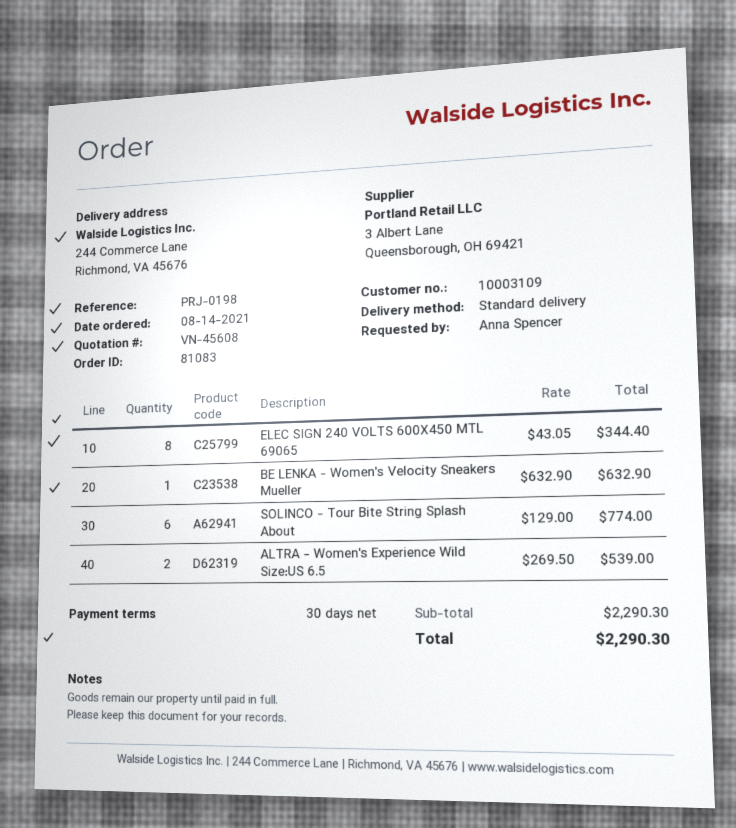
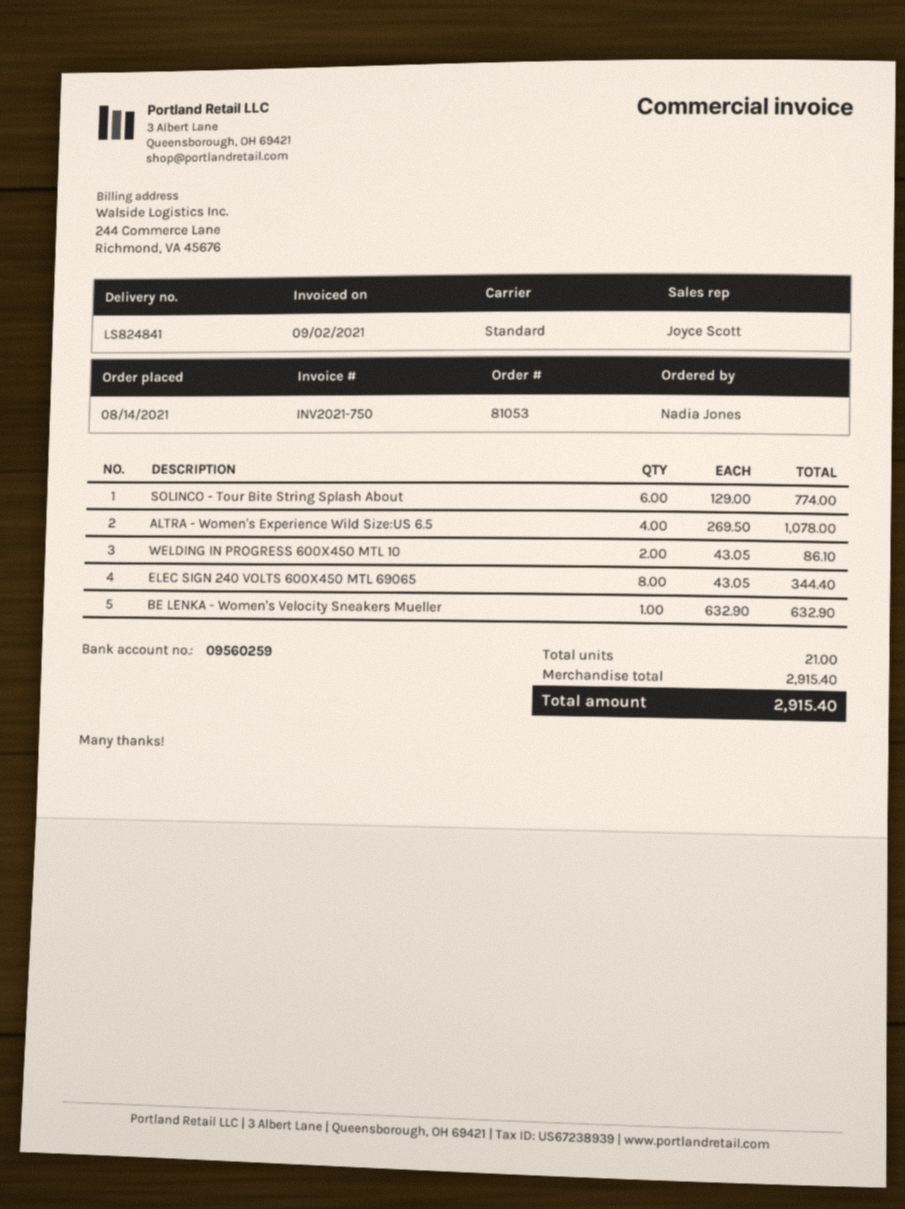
order number: 81083 -> 81053
ordered by: Anna Spencer -> Nadia Jones
ALTRA - Women's Experience Wild Size:US 6.5: 2 x 269.50 = 539.00 -> 4 x 269.50 = 1078.00
WELDING IN PROGRESS 600X450 MTL 10: none -> 2 x 43.05 = 86.10
subtotal: 2290.30 -> 2915.40
total: 2290.30 -> 2915.40

